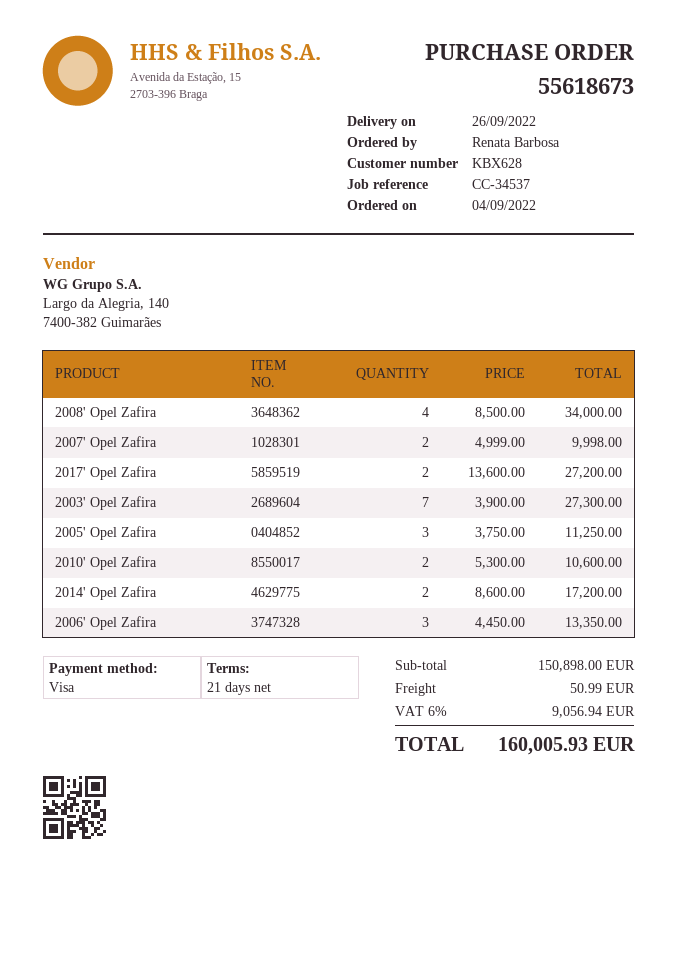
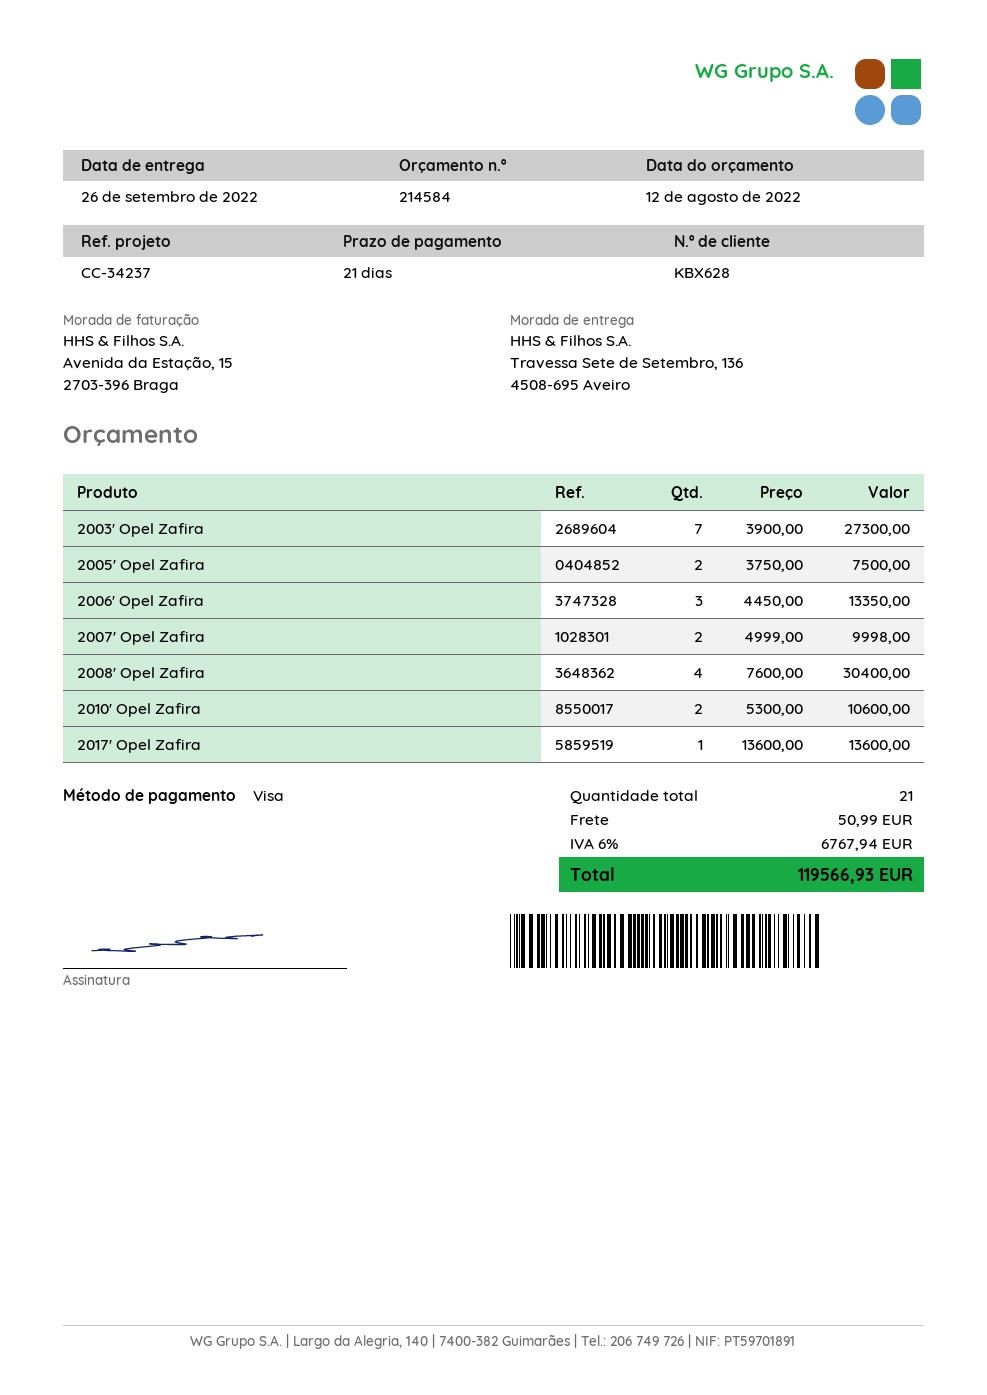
reference: CC-34537 -> CC-34237
2008' Opel Zafira: 4 x 8500.00 = 34000.00 -> 4 x 7600.00 = 30400.00
2017' Opel Zafira: 2 x 13600.00 = 27200.00 -> 1 x 13600.00 = 13600.00
2005' Opel Zafira: 3 x 3750.00 = 11250.00 -> 2 x 3750.00 = 7500.00
2014' Opel Zafira: 2 x 8600.00 = 17200.00 -> none
tax: 6% = 9056.94 -> 6% = 6767.94
total: 160005.93 -> 119566.93

